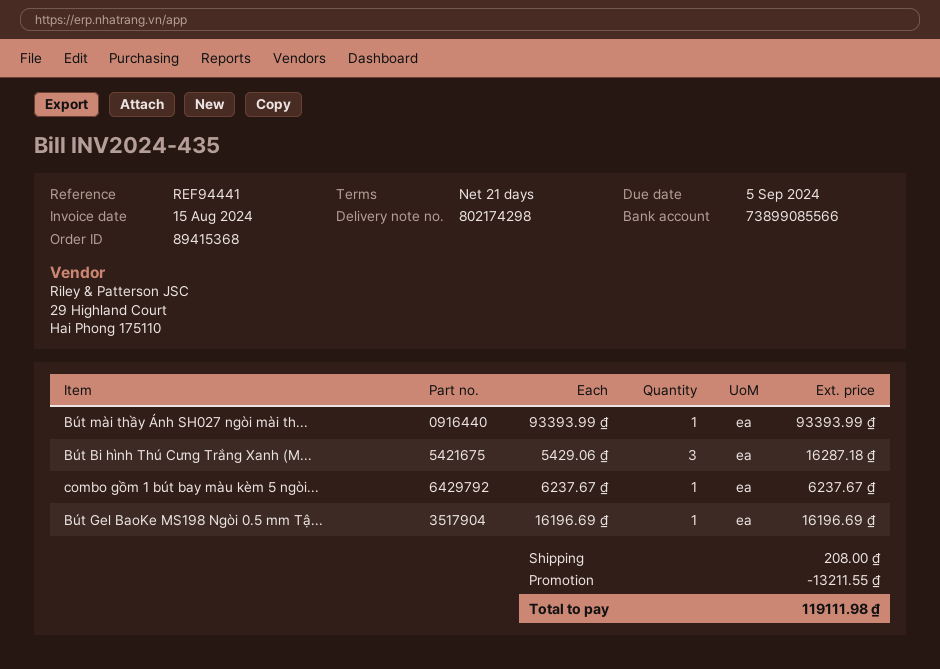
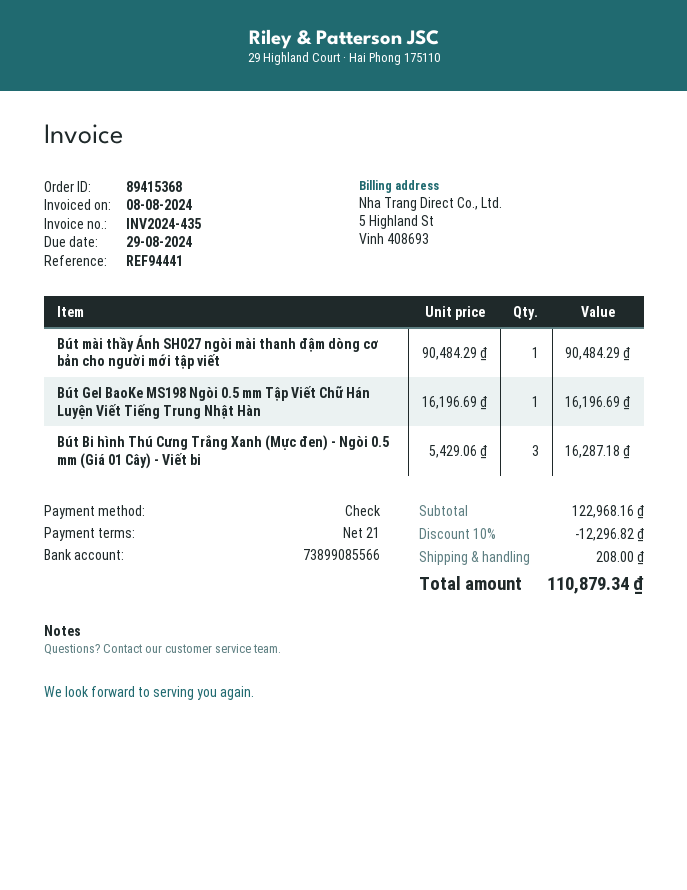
invoice date: 2024-08-15 -> 2024-08-08
due date: 2024-09-05 -> 2024-08-29
Bút mài thầy Ánh SH027 ngòi mài th...: 1 x 93393.99 = 93393.99 -> 1 x 90484.29 = 90484.29
combo gồm 1 bút bay màu kèm 5 ngòi...: 1 x 6237.67 = 6237.67 -> none
discount: 13211.55 -> 12296.82
total: 119111.98 -> 110879.34

